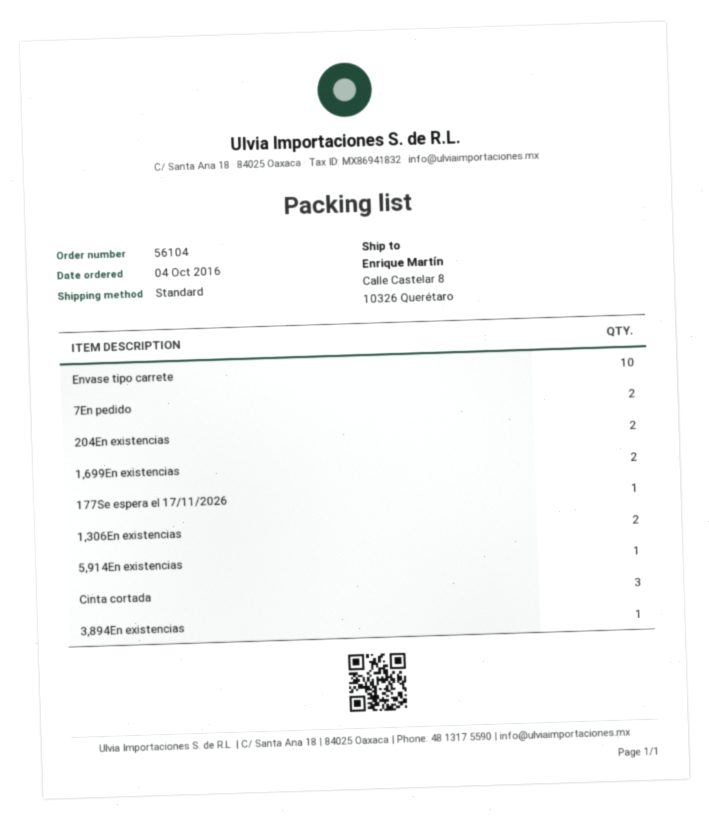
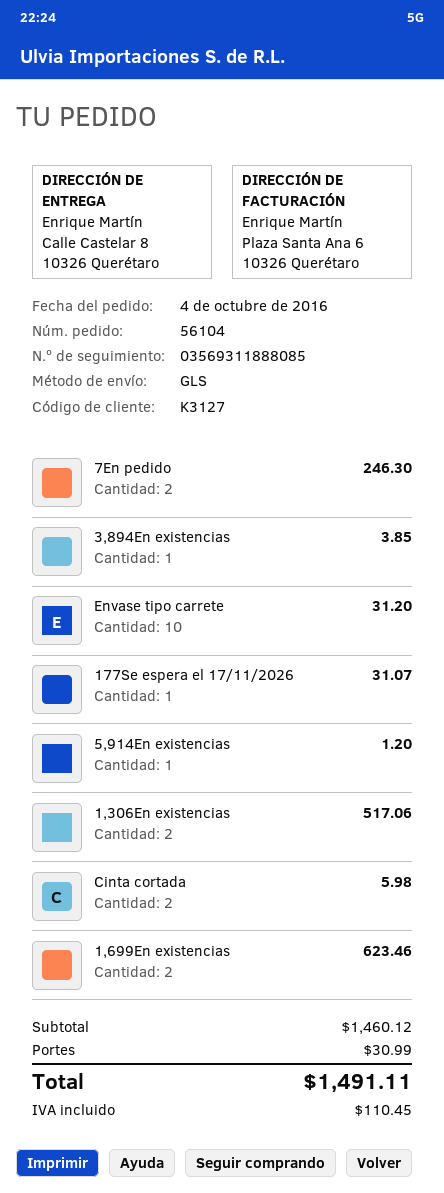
shipping method: standard -> GLS
204En existencias: 2 -> none
Cinta cortada: 3 -> 2

